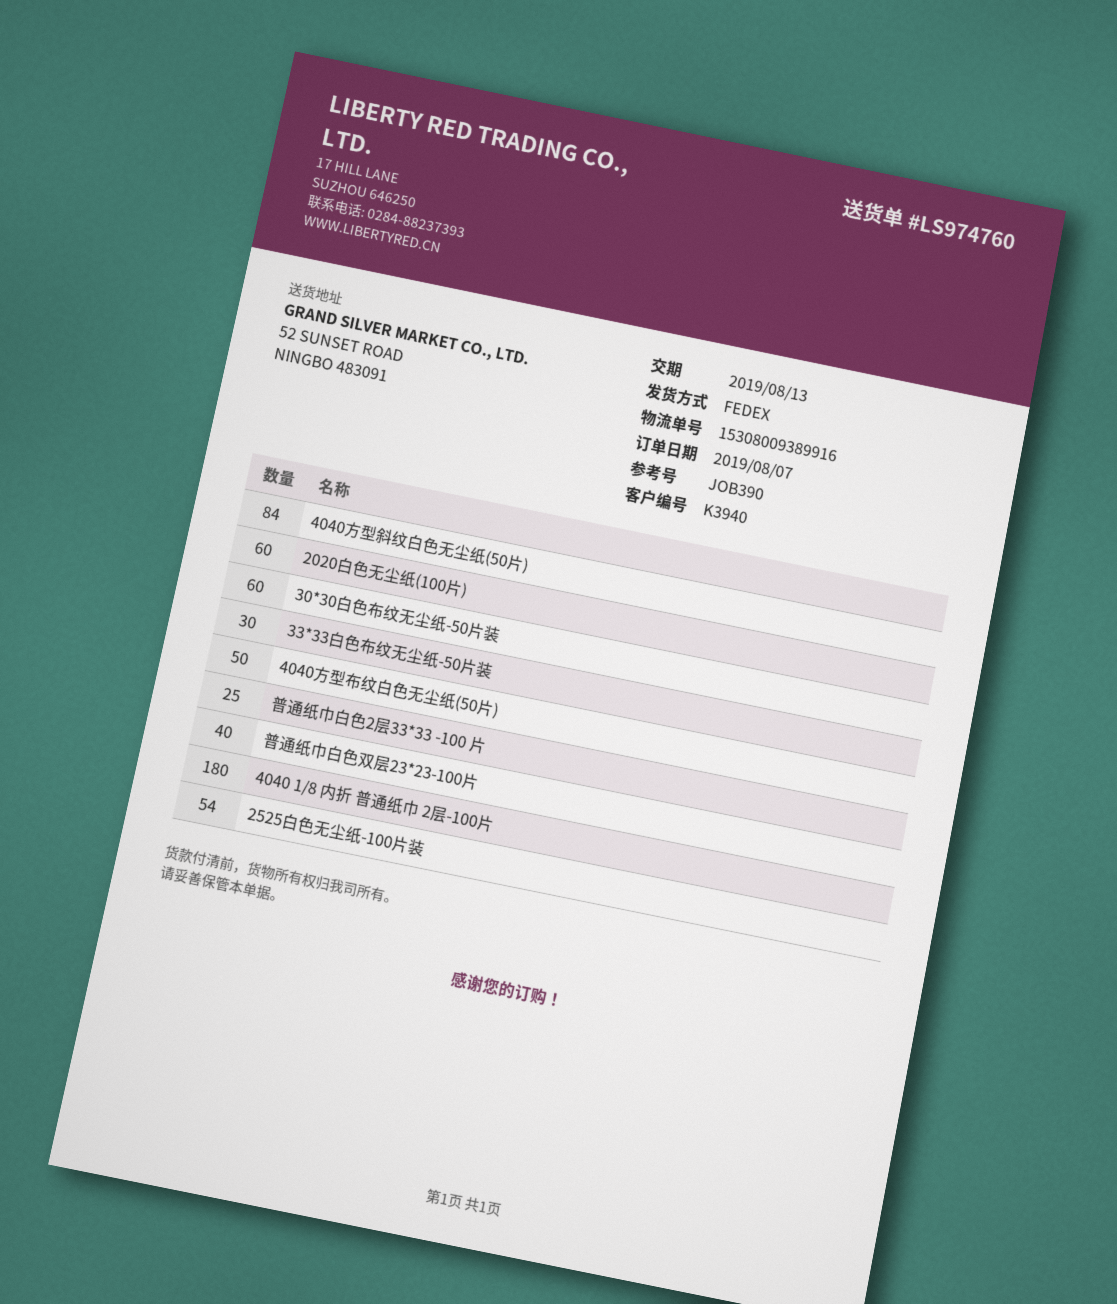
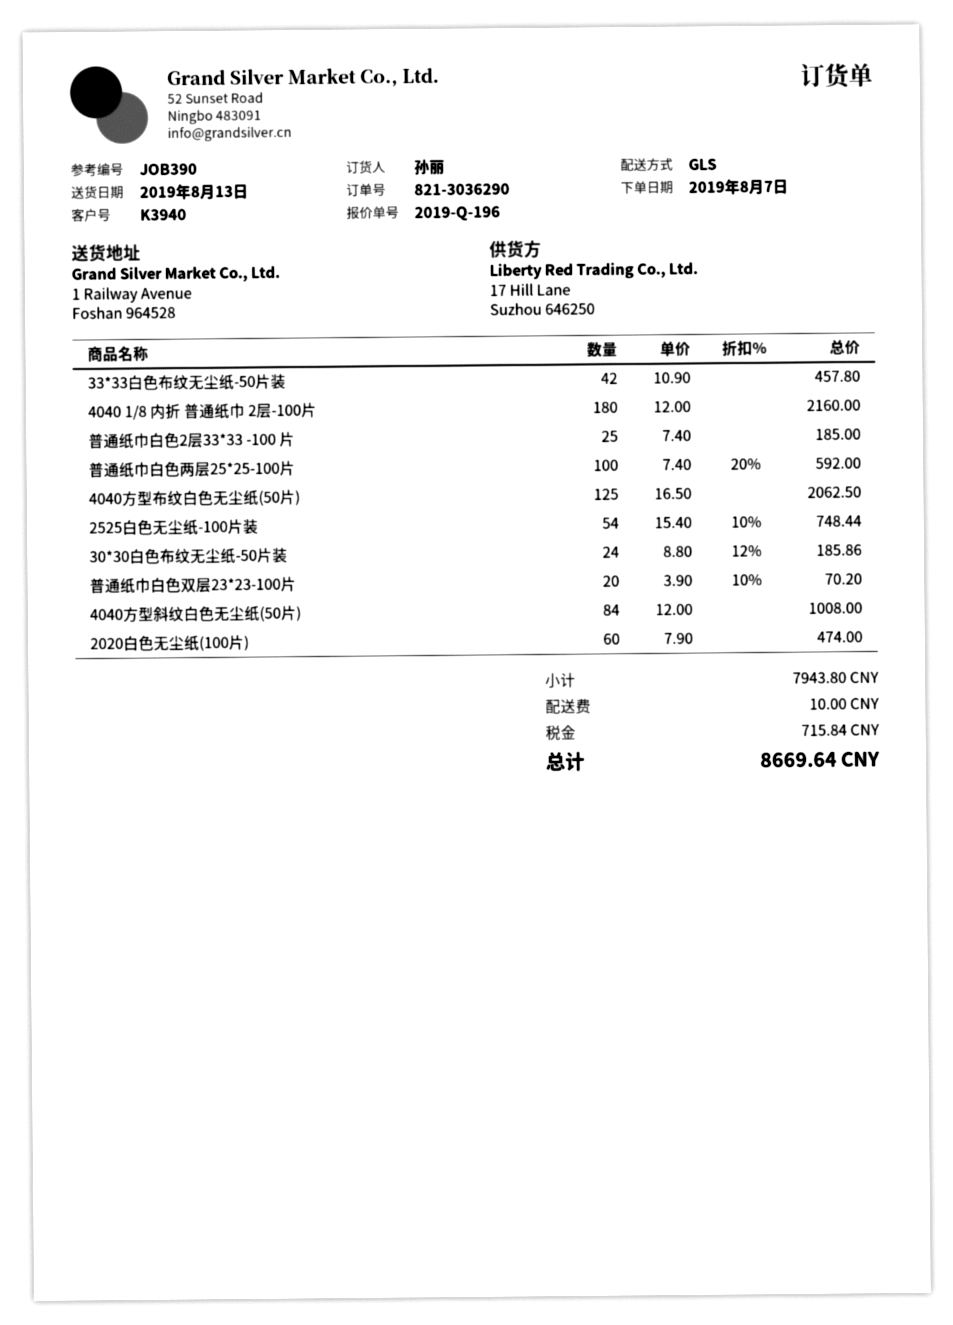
shipping method: FedEx -> GLS
ship to: 52 SUNSET ROAD, NINGBO 483091 -> 1 Railway Avenue, Foshan 964528
30*30白色布纹无尘纸-50片装: 60 -> 24
33*33白色布纹无尘纸-50片装: 30 -> 42
4040方型布纹白色无尘纸(50片): 50 -> 125
普通纸巾白色双层23*23-100片: 40 -> 20
普通纸巾白色两层25*25-100片: none -> 100

